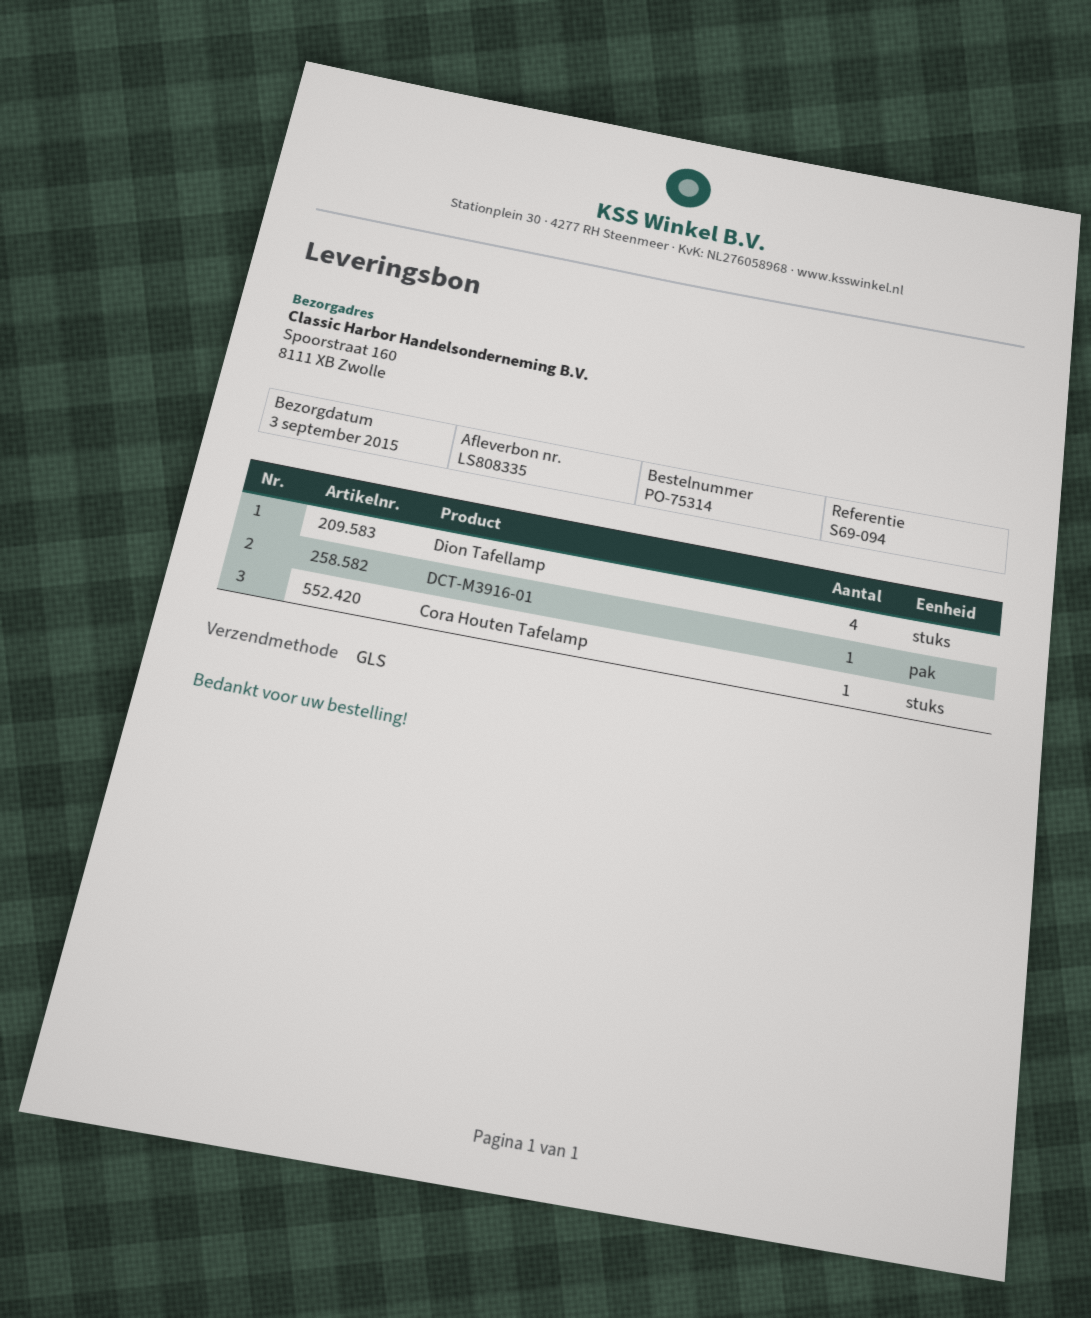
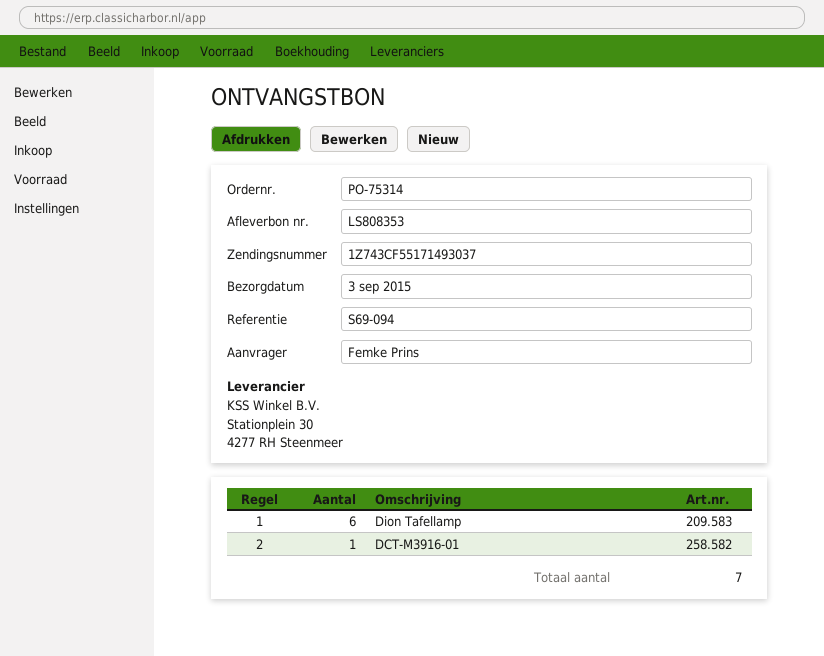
delivery note number: LS808335 -> LS808353
Dion Tafellamp: 4 -> 6
Cora Houten Tafelamp: 1 -> none

